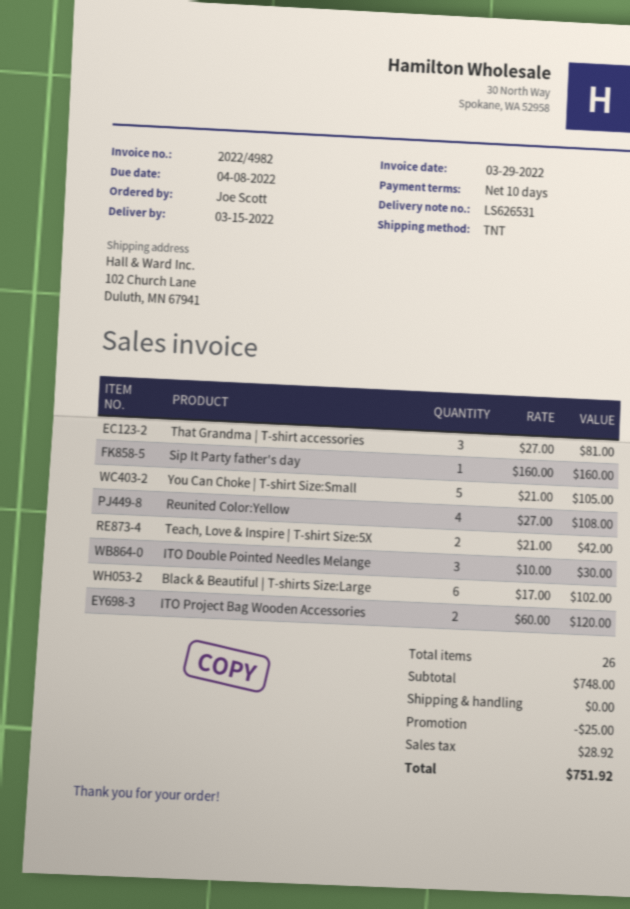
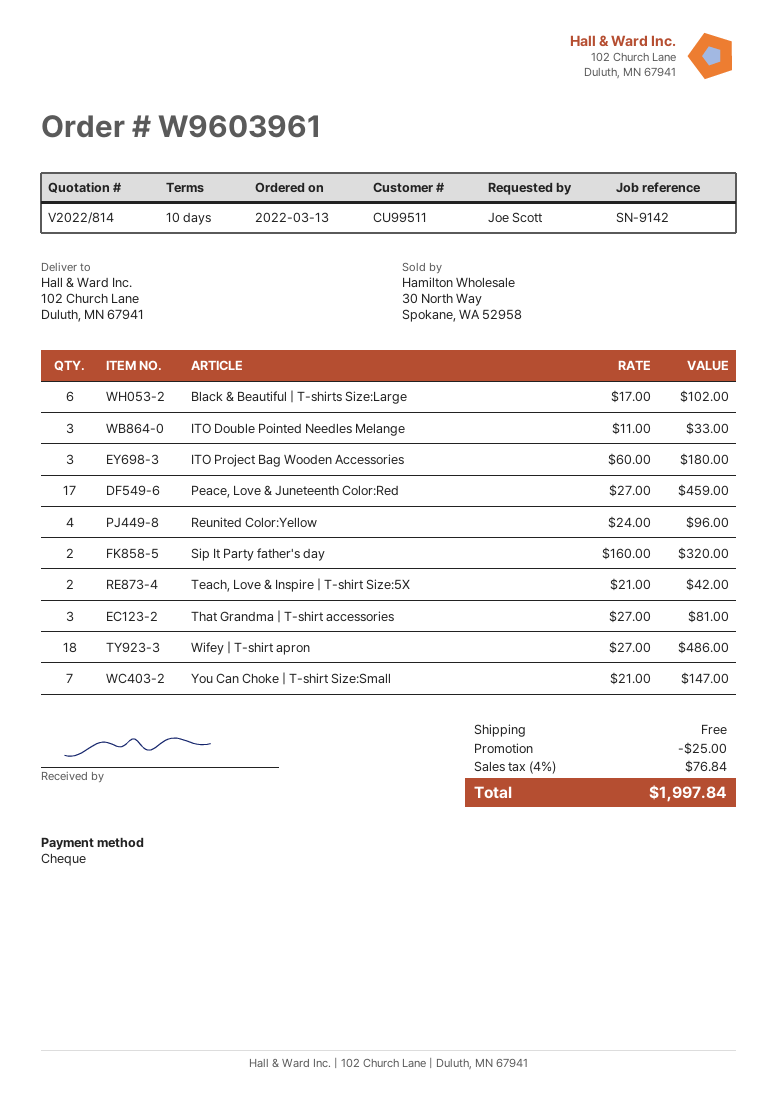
Sip It Party father's day: 1 x 160.00 = 160.00 -> 2 x 160.00 = 320.00
You Can Choke | T-shirt Size:Small: 5 x 21.00 = 105.00 -> 7 x 21.00 = 147.00
Reunited Color:Yellow: 4 x 27.00 = 108.00 -> 4 x 24.00 = 96.00
ITO Double Pointed Needles Melange: 3 x 10.00 = 30.00 -> 3 x 11.00 = 33.00
ITO Project Bag Wooden Accessories: 2 x 60.00 = 120.00 -> 3 x 60.00 = 180.00
Peace, Love & Juneteenth Color:Red: none -> 17 x 27.00 = 459.00
Wifey | T-shirt apron: none -> 18 x 27.00 = 486.00
tax: 28.92 -> 76.84
total: 751.92 -> 1997.84

